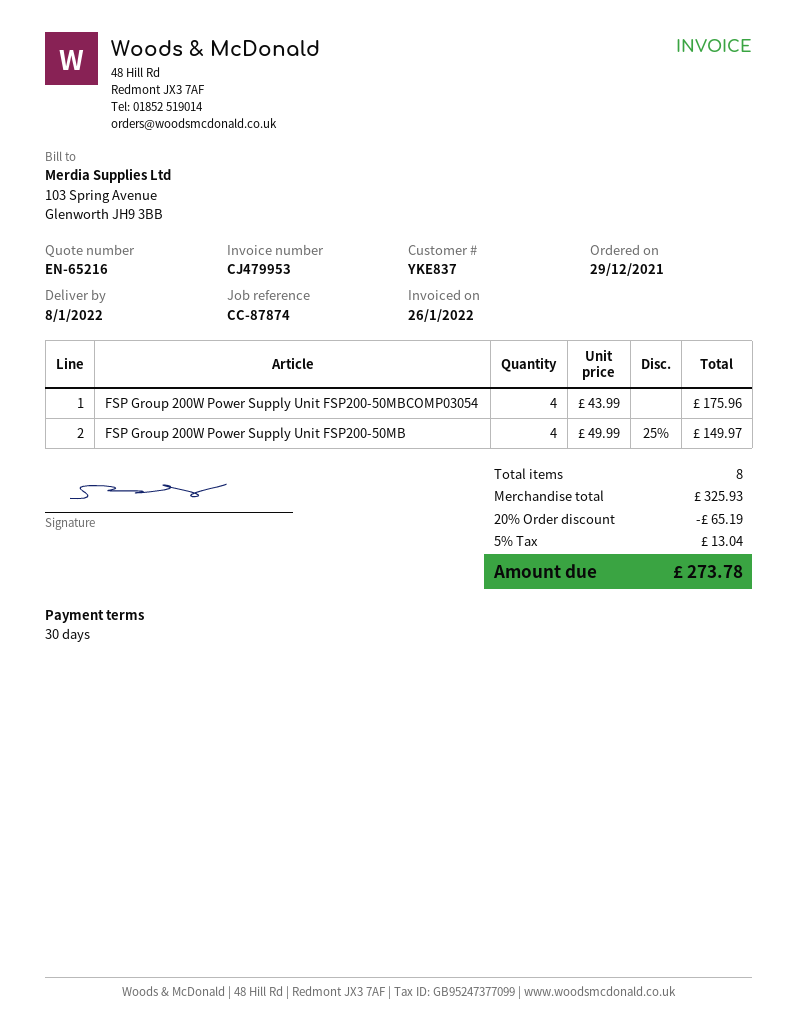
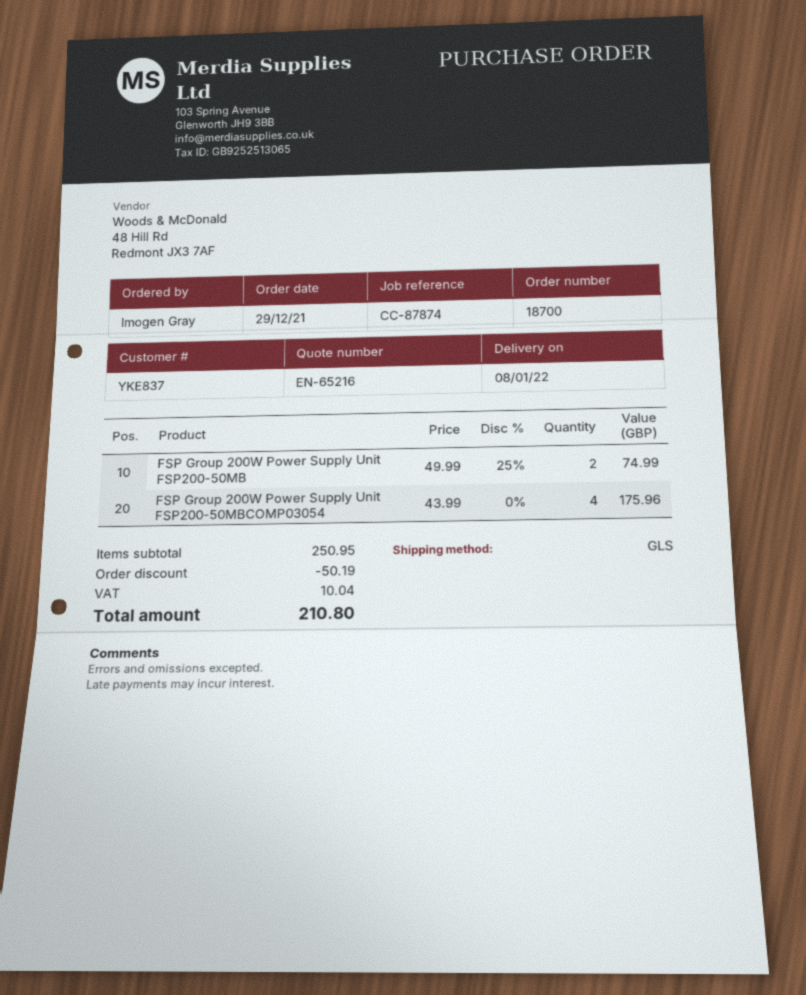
FSP Group 200W Power Supply Unit FSP200-50MB: 4 x 49.99 - 25% = 149.97 -> 2 x 49.99 - 25% = 74.99
subtotal: 325.93 -> 250.95
discount: 65.19 -> 50.19
tax: 13.04 -> 10.04
total: 273.78 -> 210.80

